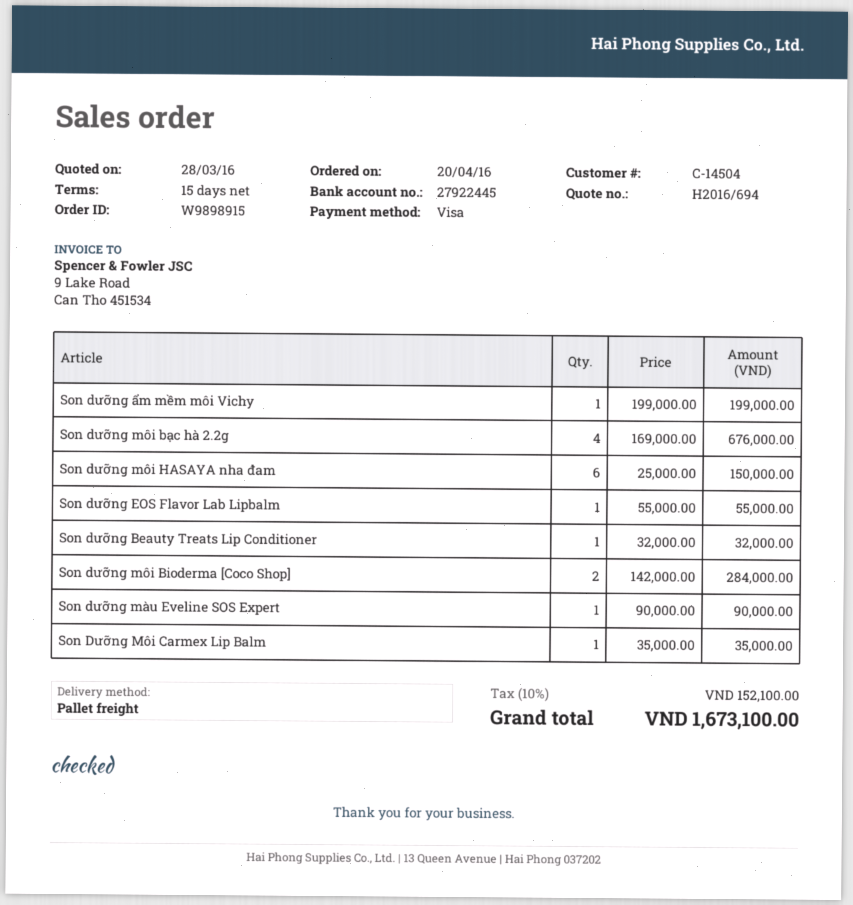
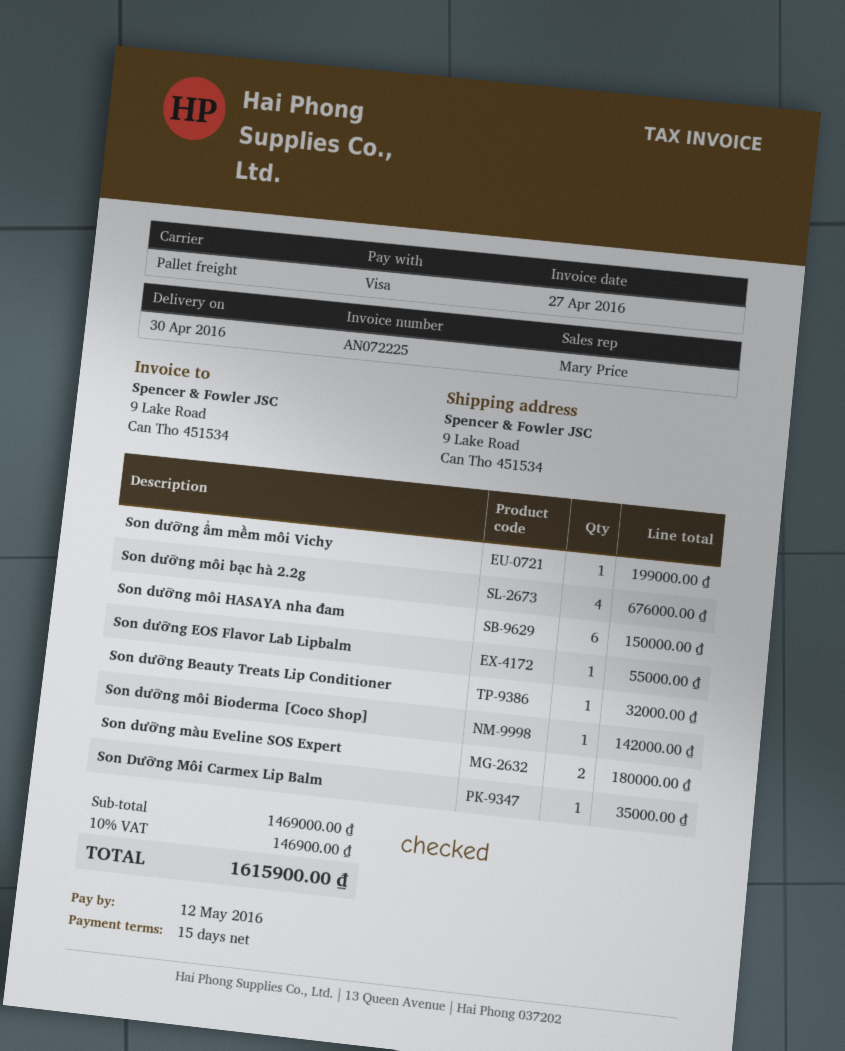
Son dưỡng môi Bioderma [Coco Shop]: 2 for 284000.00 -> 1 for 142000.00
Son dưỡng màu Eveline SOS Expert: 1 for 90000.00 -> 2 for 180000.00
tax: 10% = 152100.00 -> 10% = 146900.00
total: 1673100.00 -> 1615900.00

